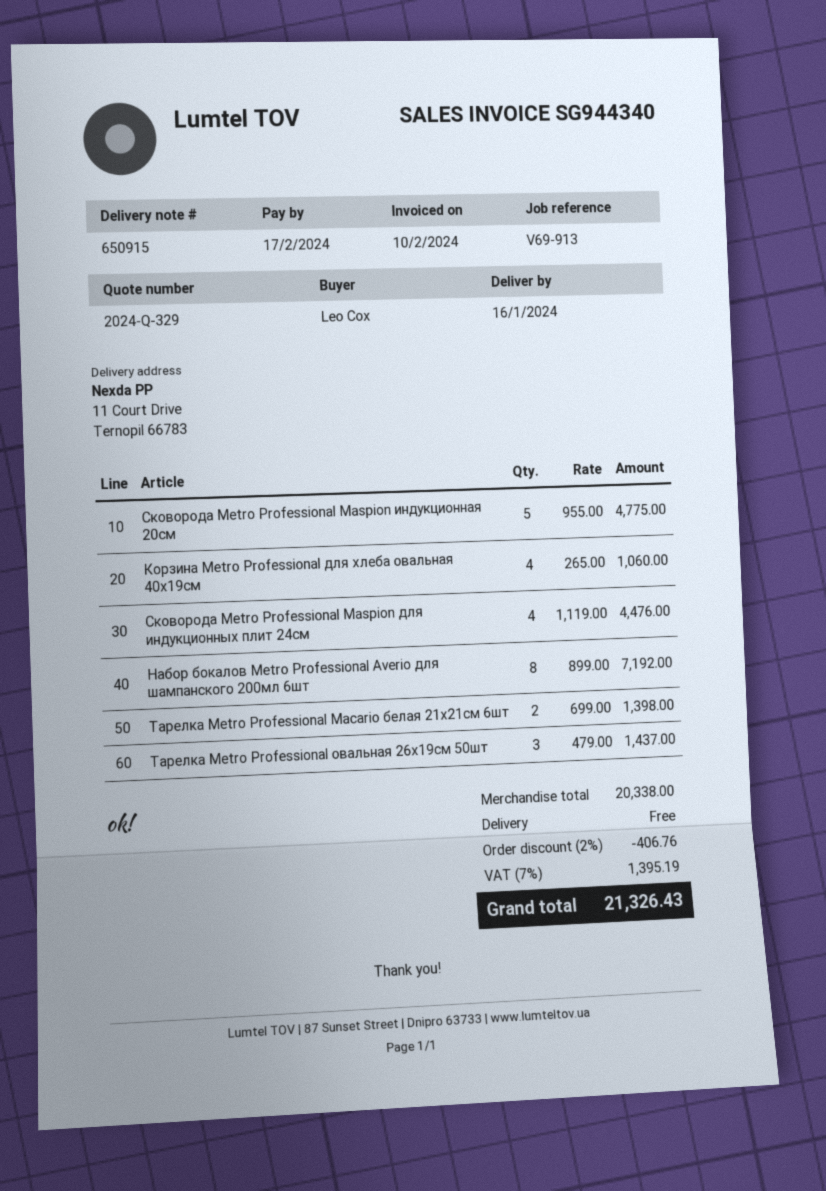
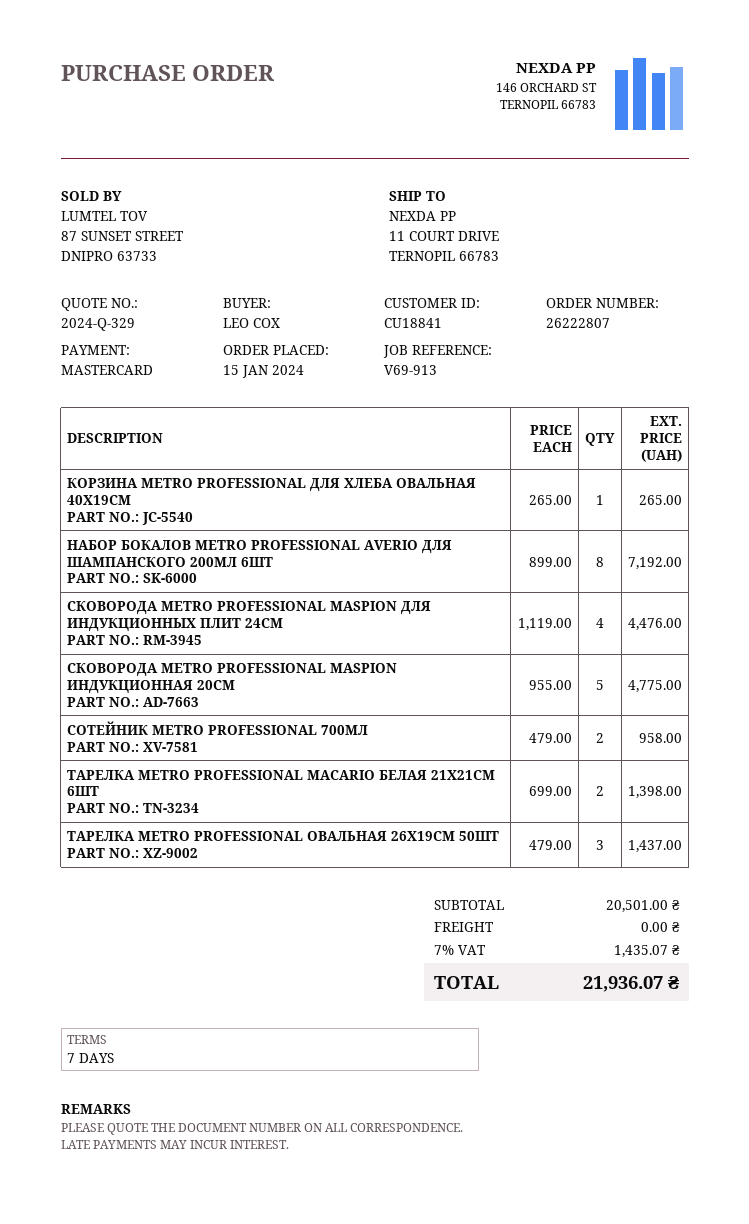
Корзина Metro Professional для хлеба овальная 40х19см: 4 x 265.00 = 1060.00 -> 1 x 265.00 = 265.00
СОТЕЙНИК METRO PROFESSIONAL 700МЛ: none -> 2 x 479.00 = 958.00
subtotal: 20338.00 -> 20501.00
discount: 2% = 406.76 -> none
tax: 7% = 1395.19 -> 7% = 1435.07
total: 21326.43 -> 21936.07

